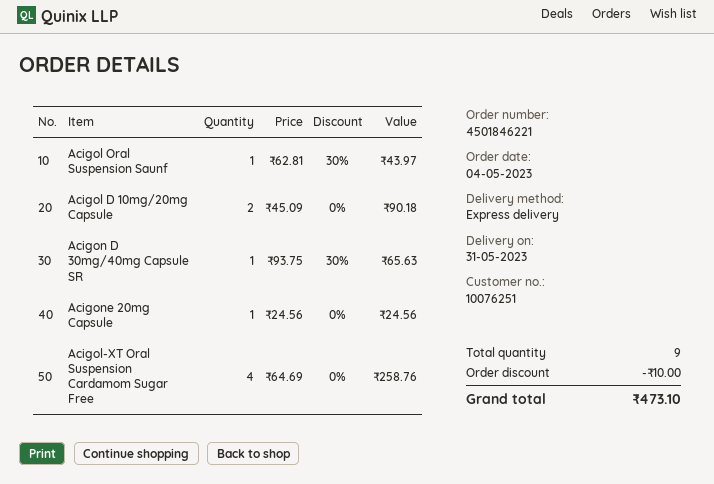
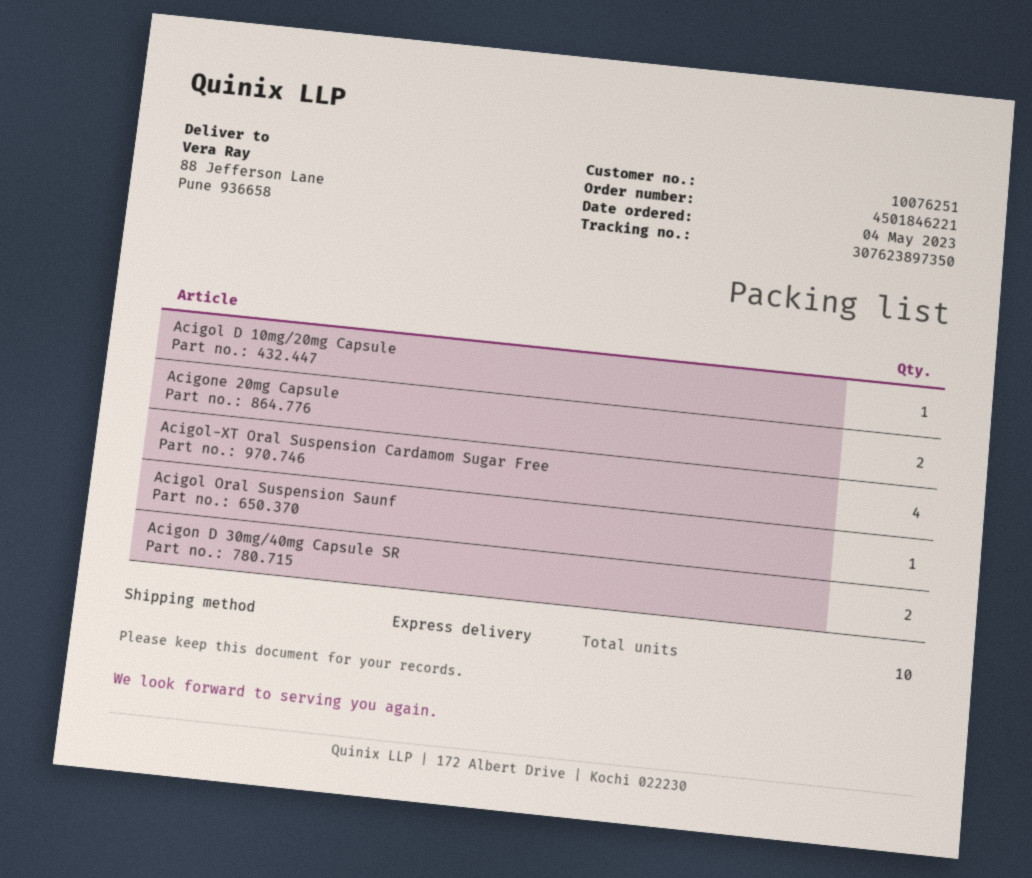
Acigol D 10mg/20mg Capsule: 2 -> 1
Acigon D 30mg/40mg Capsule SR: 1 -> 2
Acigone 20mg Capsule: 1 -> 2
total quantity: 9 -> 10

